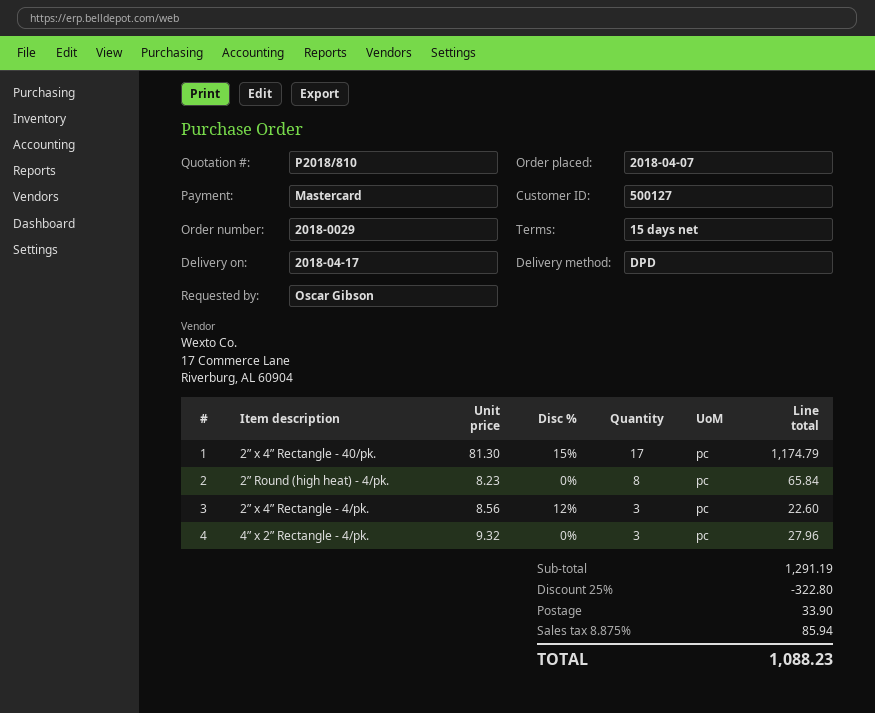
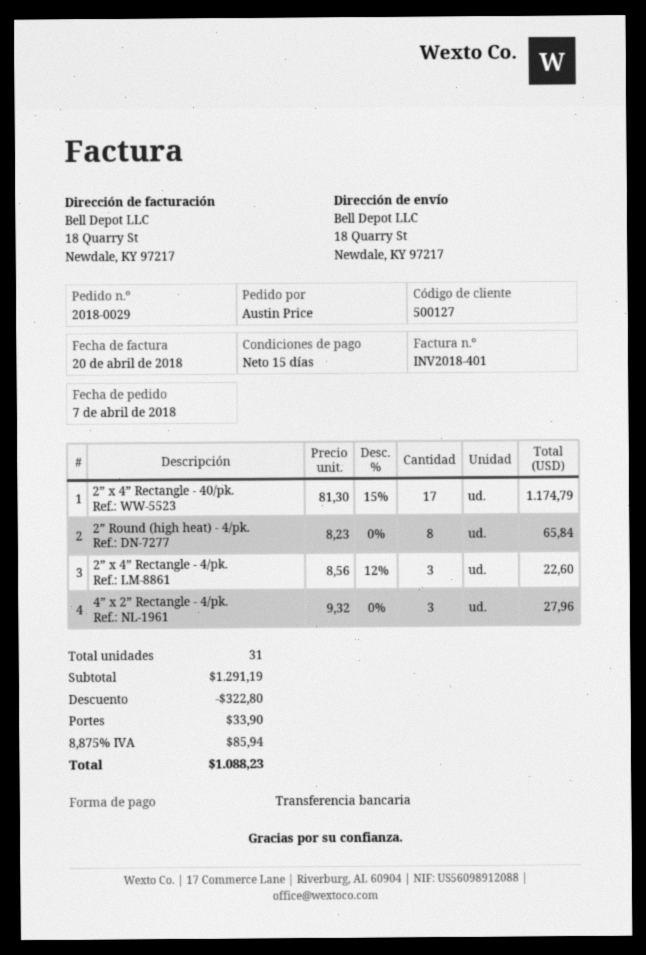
ordered by: Oscar Gibson -> Austin Price
payment method: Mastercard -> bank transfer

